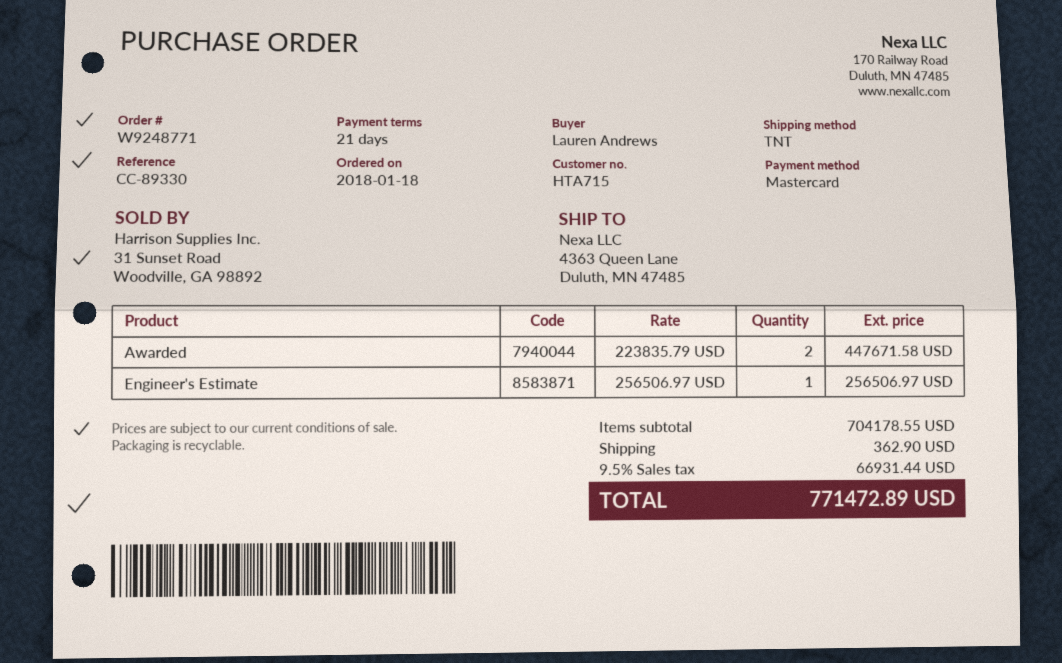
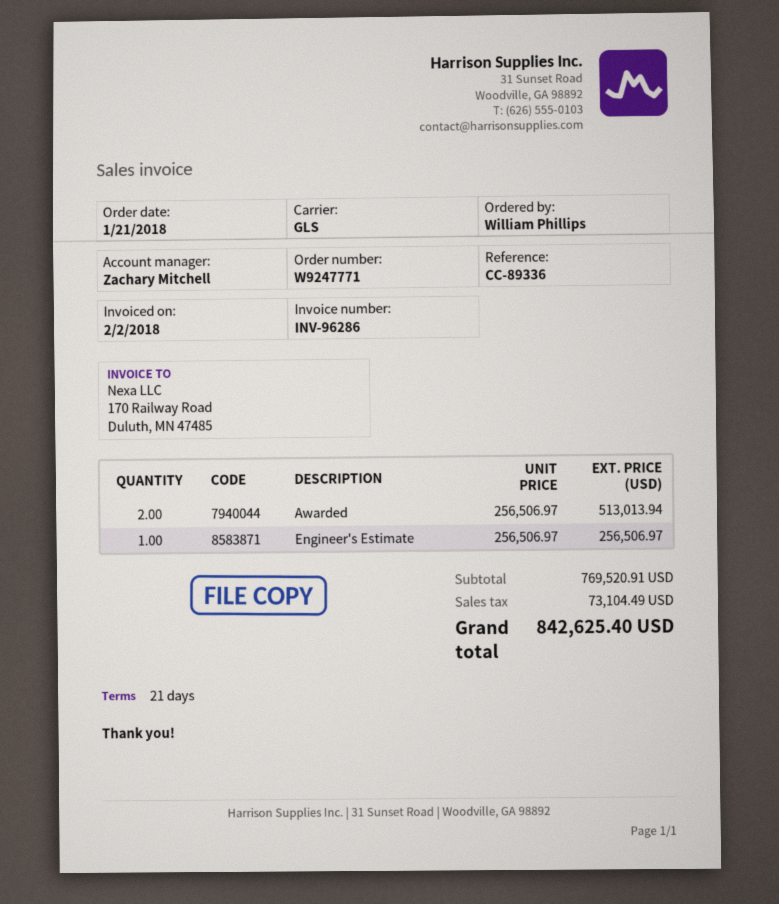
order number: W9248771 -> W9247771
order date: 2018-01-18 -> 2018-01-21
reference: CC-89330 -> CC-89336
ordered by: Lauren Andrews -> William Phillips
shipping method: TNT -> GLS
Awarded: 2 x 223835.79 = 447671.58 -> 2 x 256506.97 = 513013.94
subtotal: 704178.55 -> 769520.91
shipping: 362.90 -> none
tax: 66931.44 -> 73104.49
total: 771472.89 -> 842625.40

